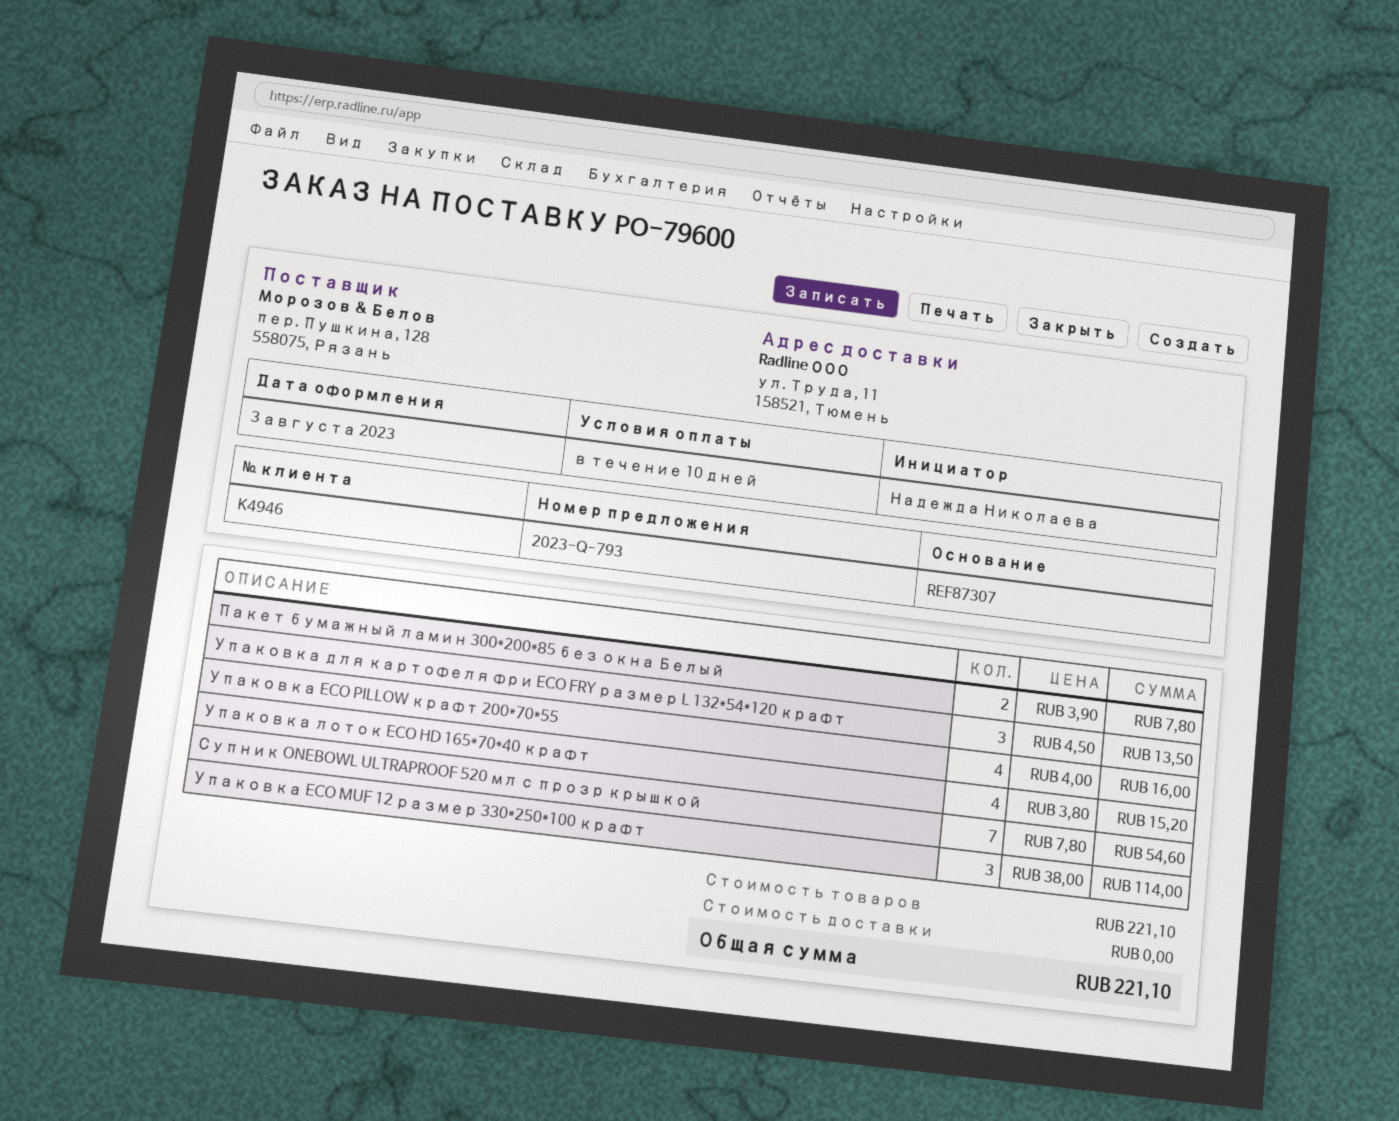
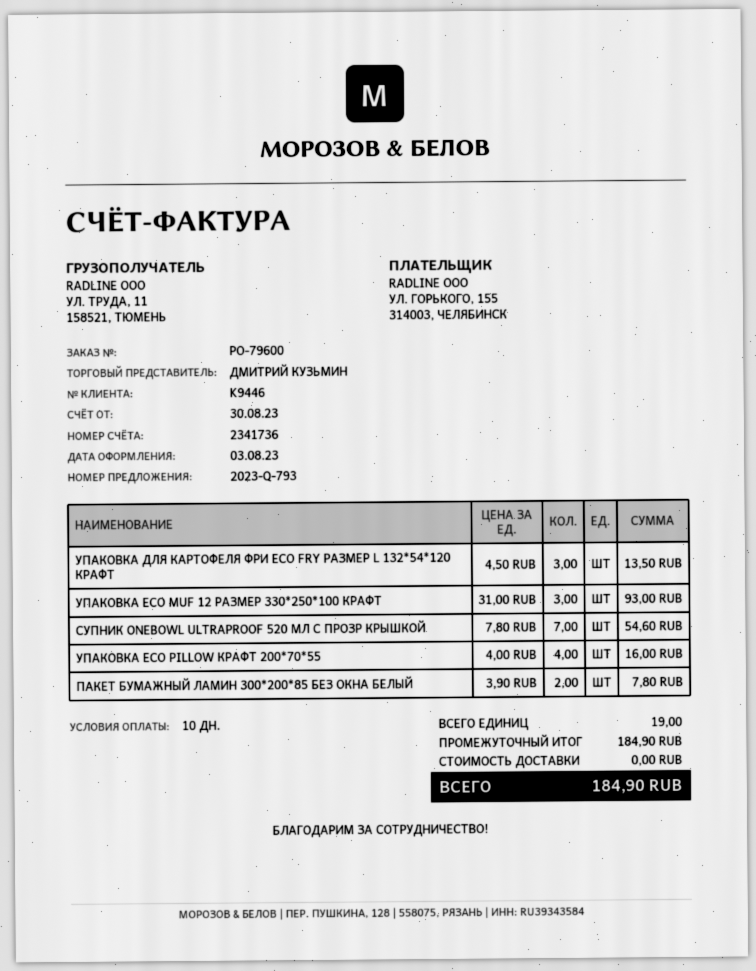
customer number: K4946 -> K9446
Упаковка лоток ECO HD 165*70*40 крафт: 4 x 3.80 = 15.20 -> none
Упаковка ECO MUF 12 размер 330*250*100 крафт: 3 x 38.00 = 114.00 -> 3 x 31.00 = 93.00
subtotal: 221.10 -> 184.90
total: 221.10 -> 184.90

